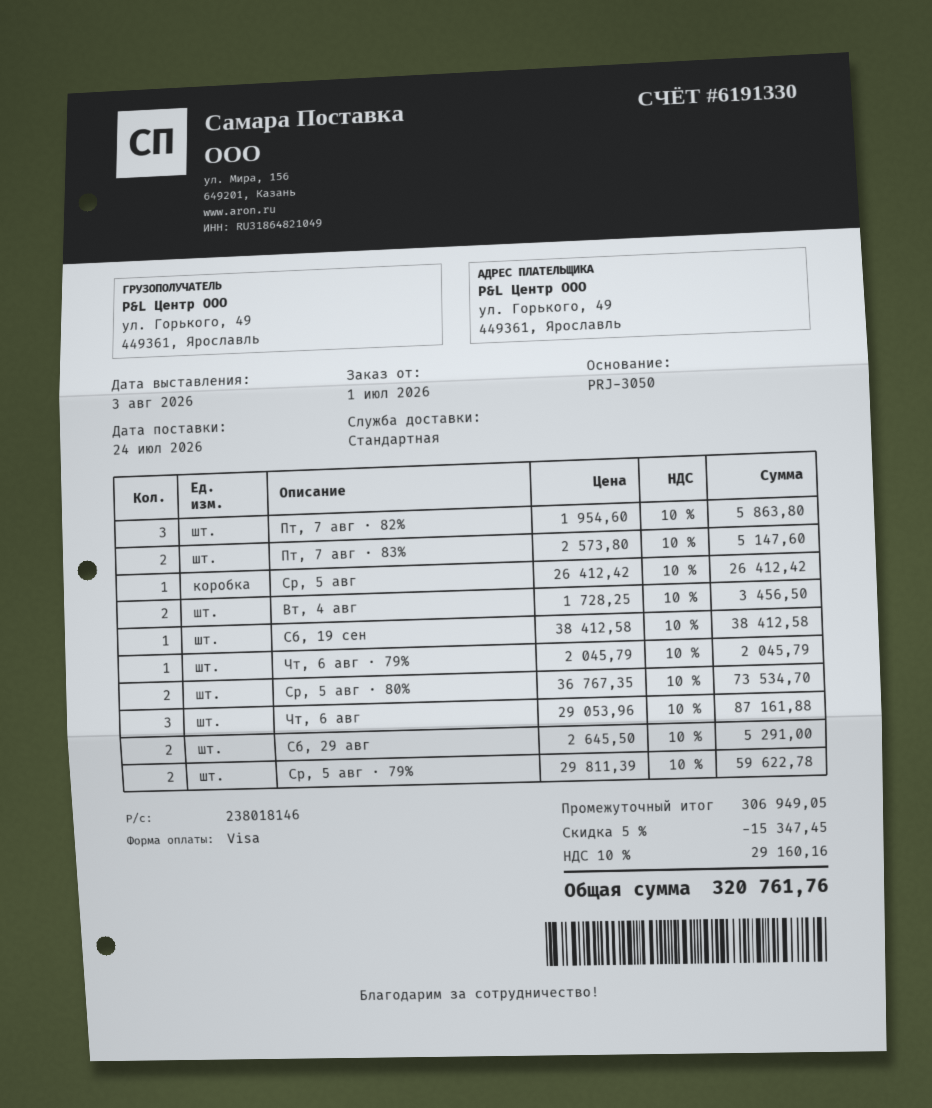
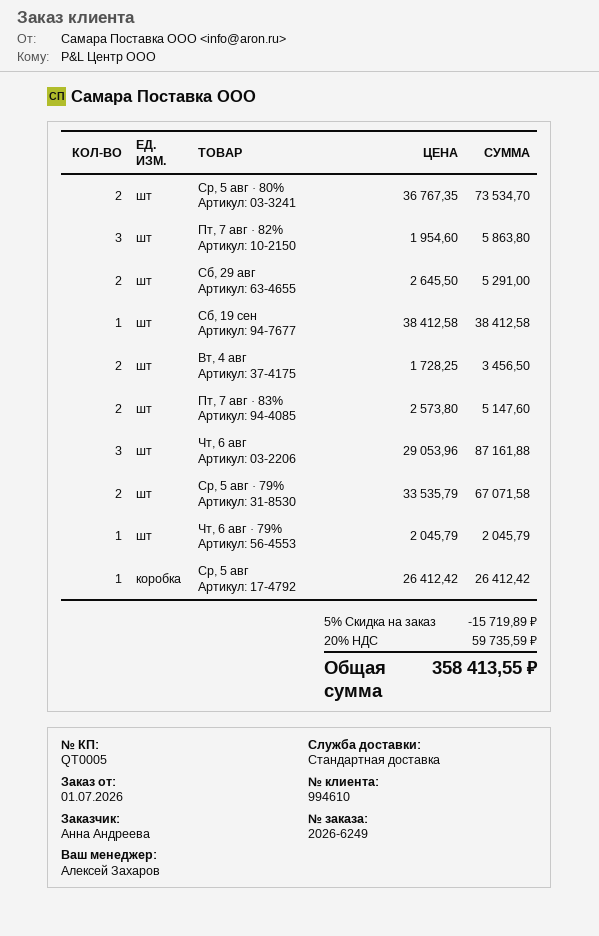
Ср, 5 авг · 79%: 2 x 29811.39 = 59622.78 -> 2 x 33535.79 = 67071.58
discount: 5% = 15347.45 -> 5% = 15719.89
tax: 10% = 29160.16 -> 20% = 59735.59
total: 320761.76 -> 358413.55

